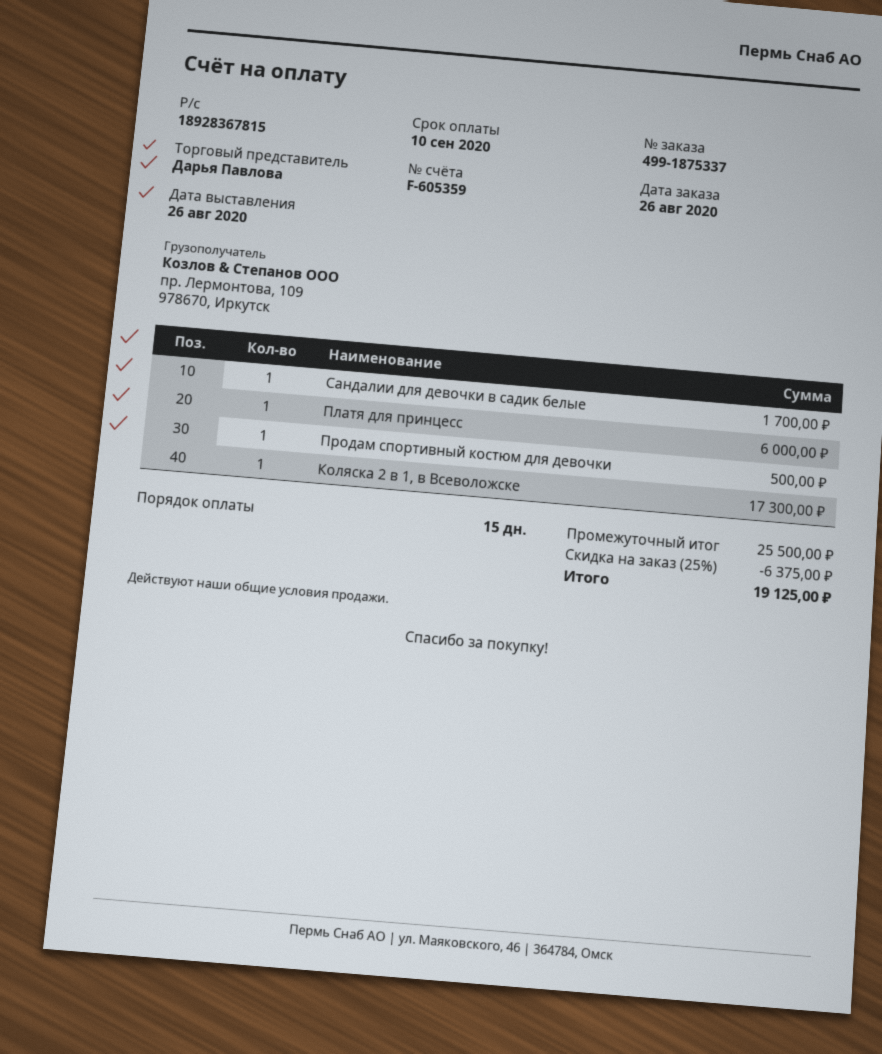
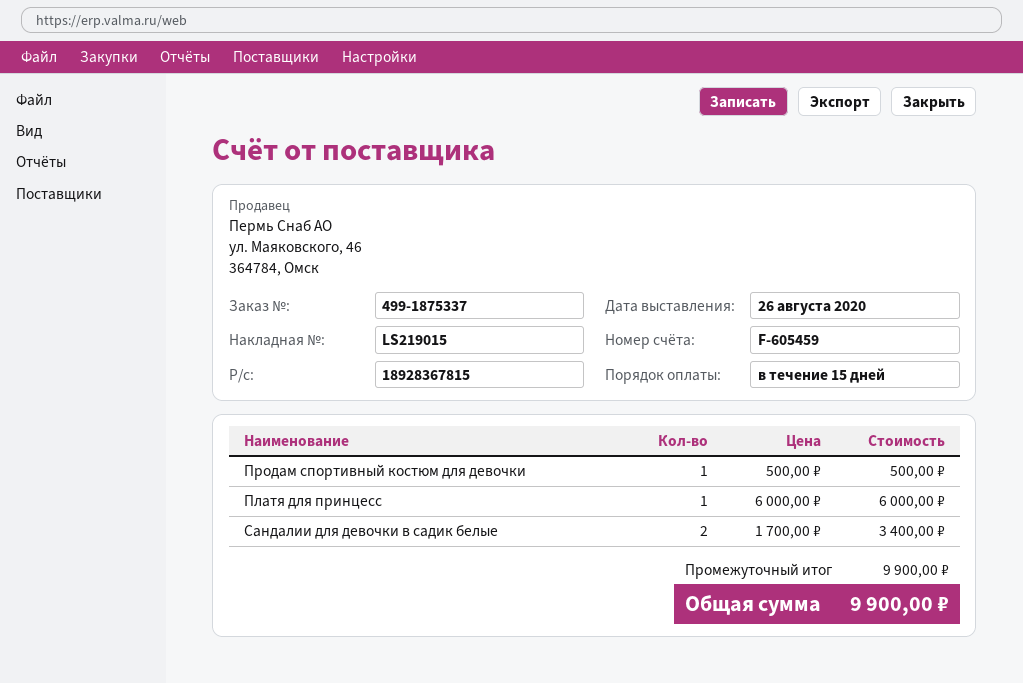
invoice number: F-605359 -> F-605459
Сандалии для девочки в садик белые: 1 for 1700.00 -> 2 for 3400.00
Коляска 2 в 1, в Всеволожске: 1 for 17300.00 -> none
subtotal: 25500.00 -> 9900.00
discount: 25% = 6375.00 -> none
total: 19125.00 -> 9900.00

